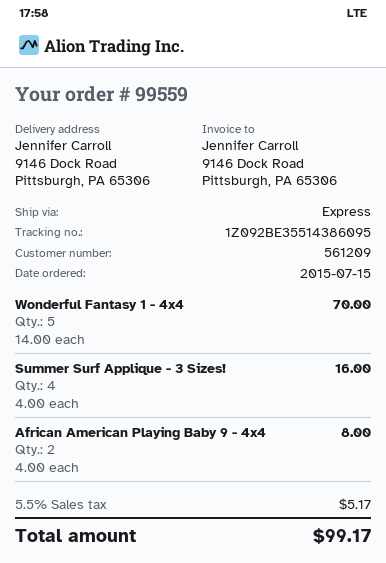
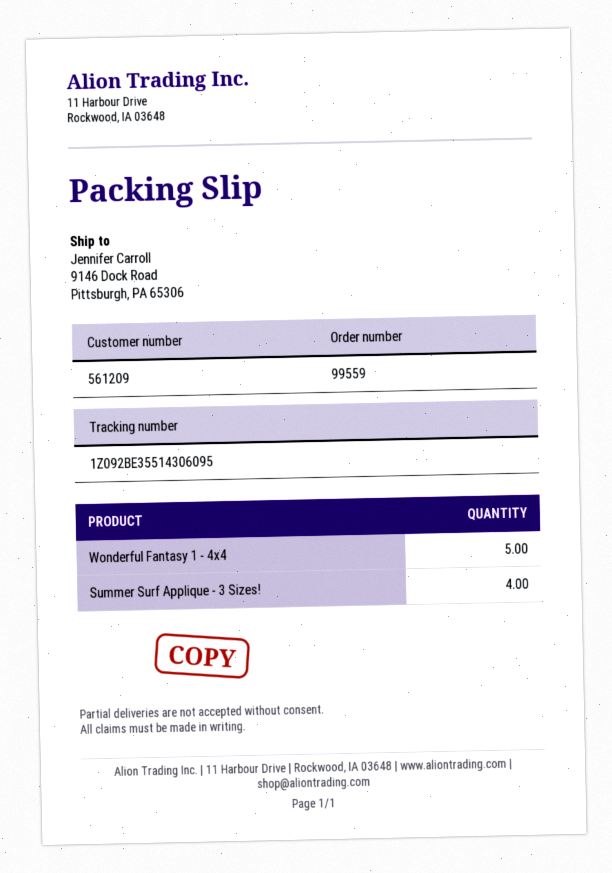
tracking number: 1Z092BE35514386095 -> 1Z092BE35514306095
African American Playing Baby 9 - 4x4: 2 -> none

